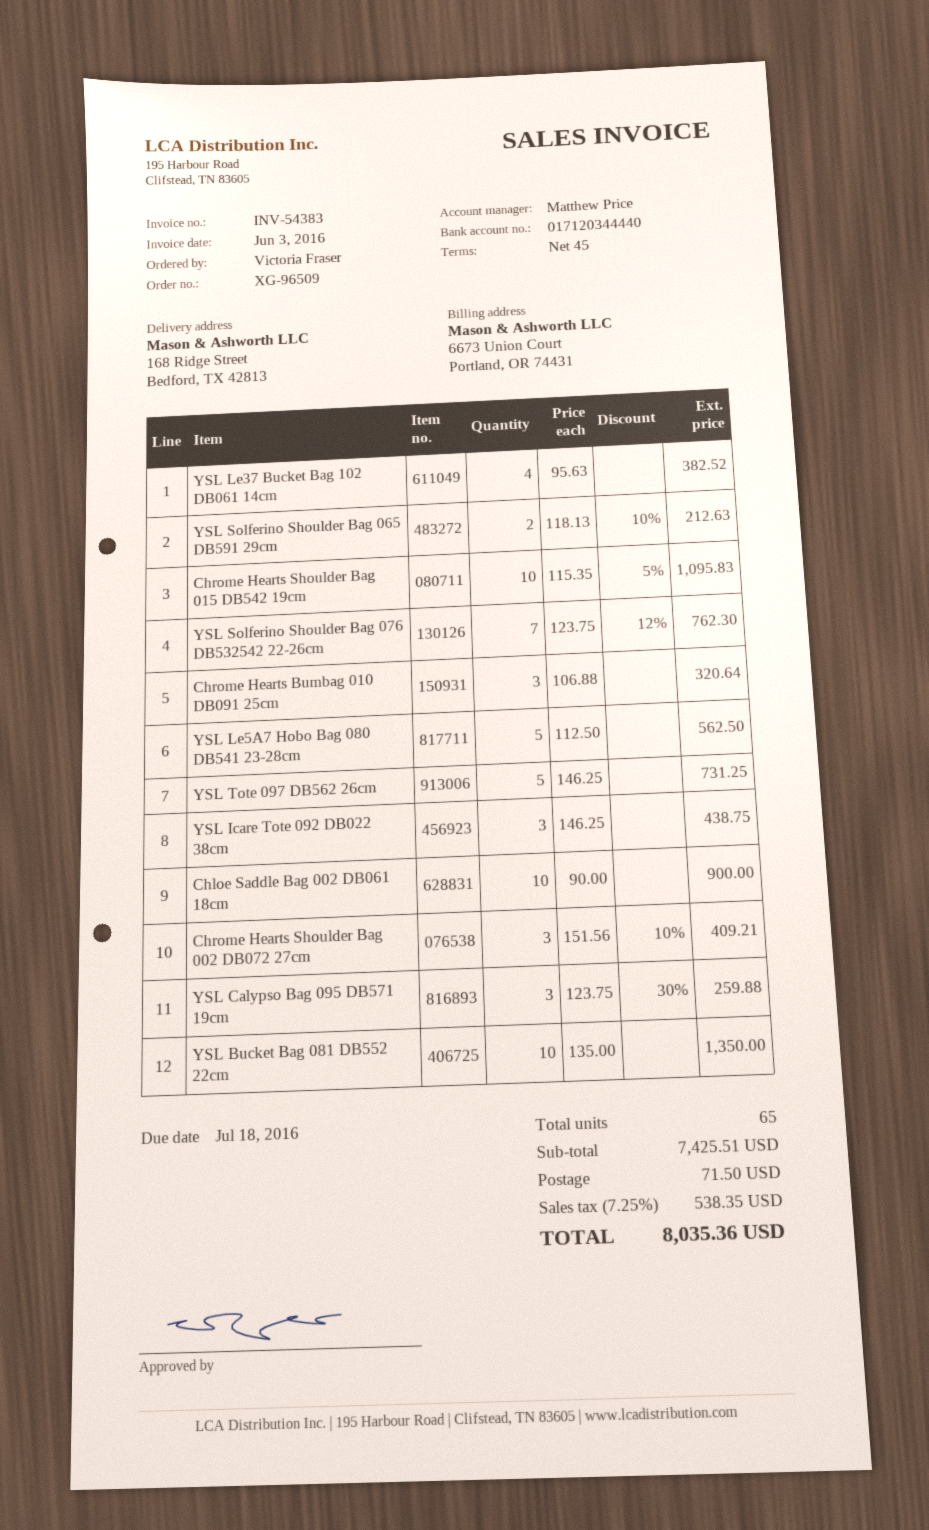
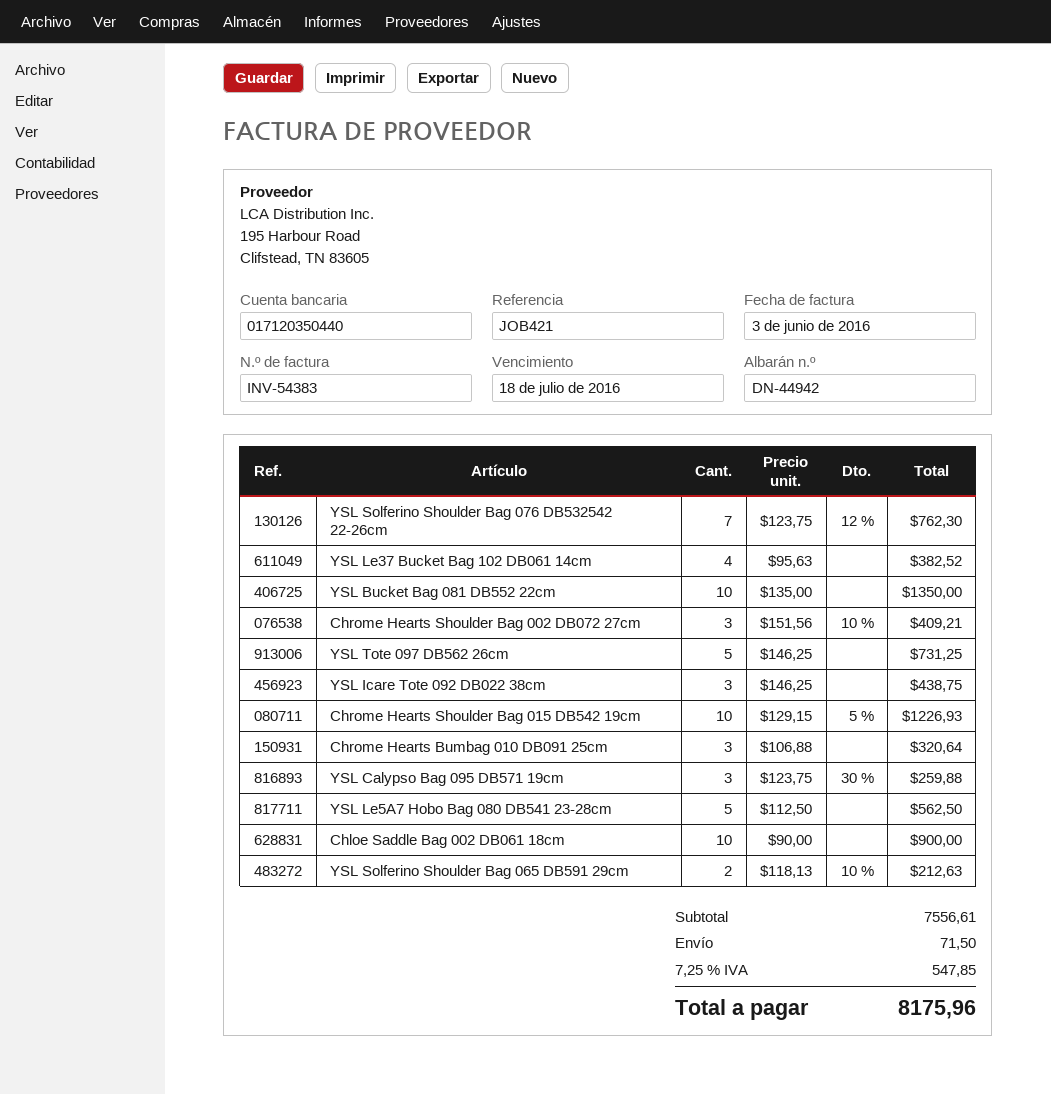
bank account: 017120344440 -> 017120350440
Chrome Hearts Shoulder Bag 015 DB542 19cm: 10 x 115.35 - 5% = 1095.83 -> 10 x 129.15 - 5% = 1226.93
subtotal: 7425.51 -> 7556.61
tax: 7.25% = 538.35 -> 7.25% = 547.85
total: 8035.36 -> 8175.96

